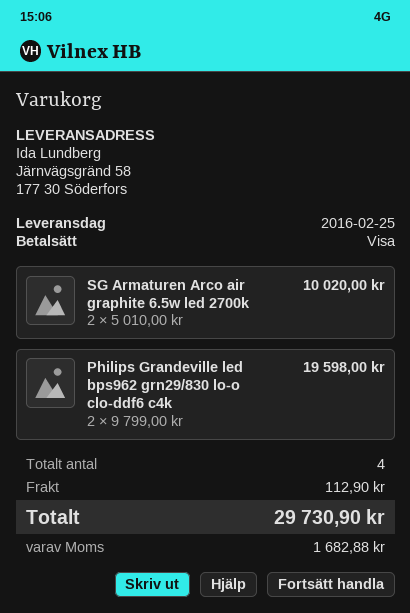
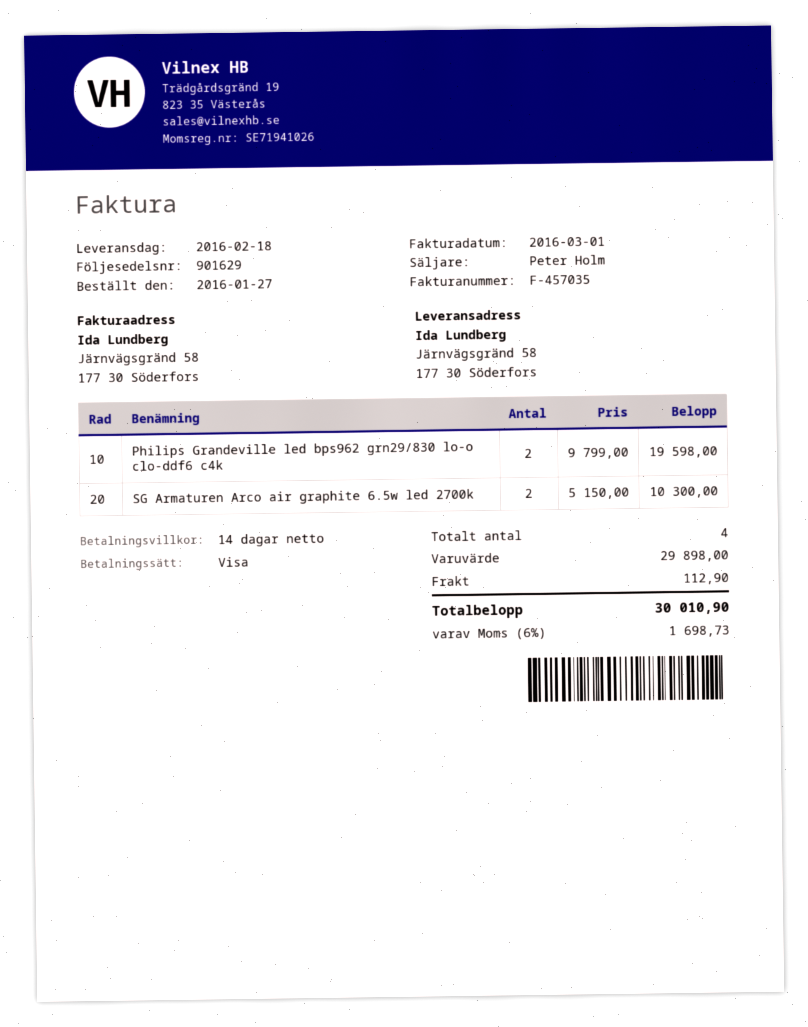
delivery date: 2016-02-25 -> 2016-02-18
SG Armaturen Arco air graphite 6.5w led 2700k: 2 x 5010.00 = 10020.00 -> 2 x 5150.00 = 10300.00
tax: 1682.88 -> 1698.73
total: 29730.90 -> 30010.90

